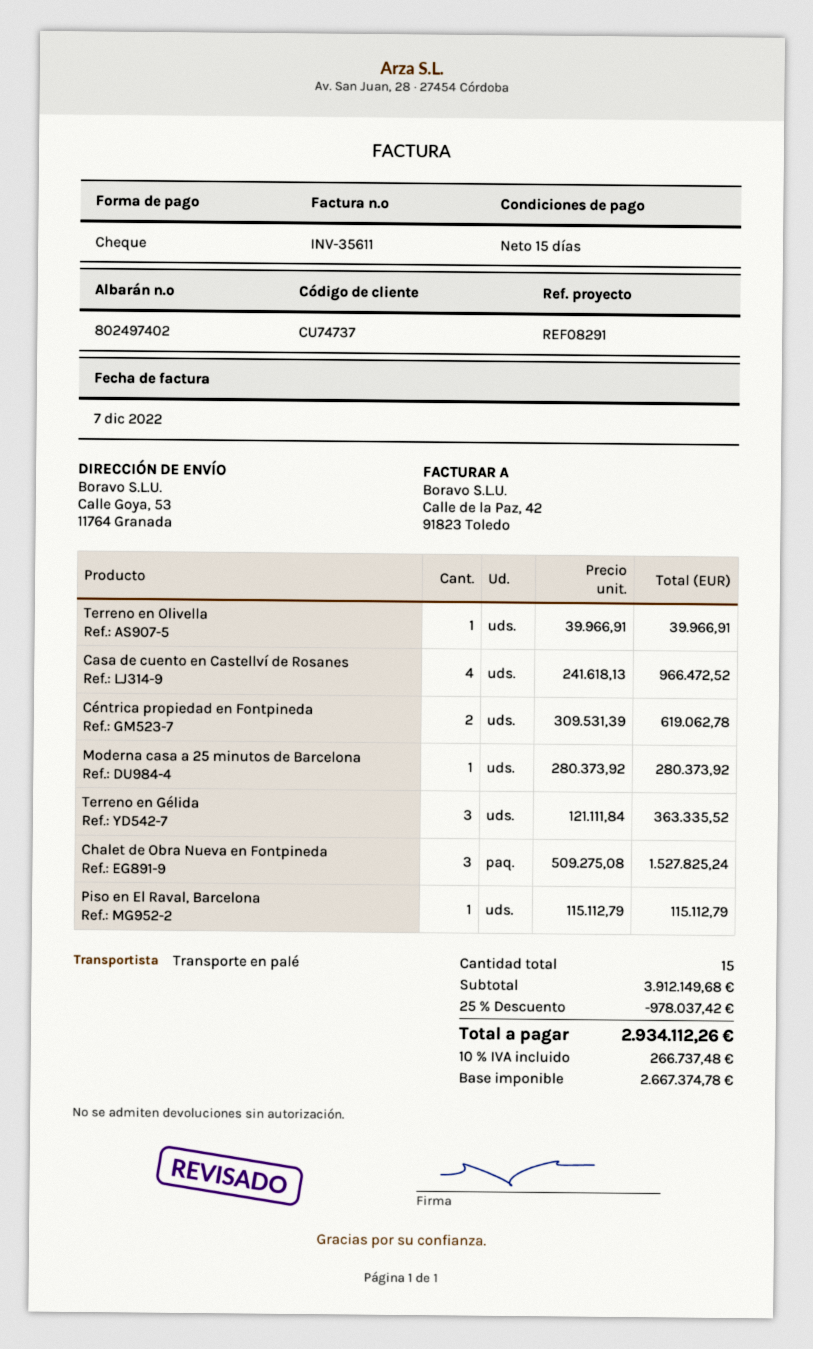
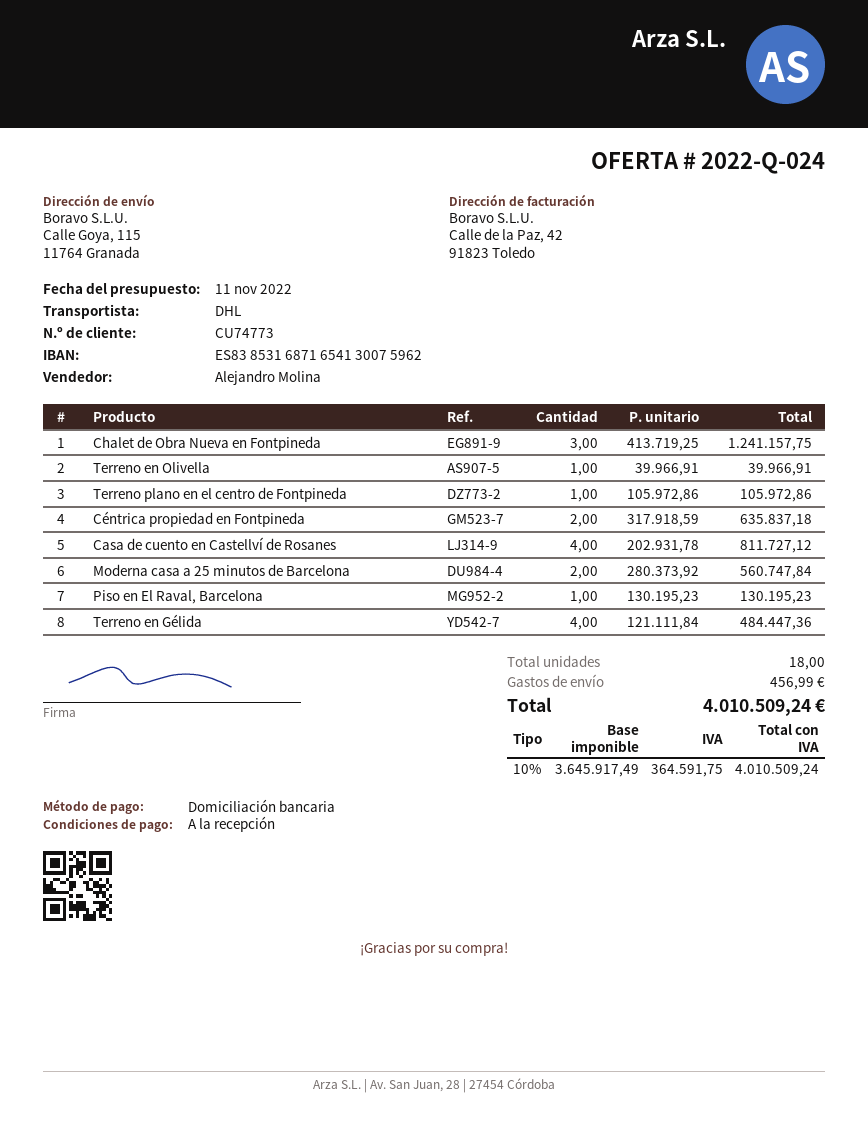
payment terms: 15 days -> on receipt
customer number: CU74737 -> CU74773
payment method: cheque -> direct debit
shipping method: pallet freight -> DHL
ship to: Calle Goya, 53, 11764 Granada -> Calle Goya, 115, 11764 Granada
Casa de cuento en Castellví de Rosanes: 4 x 241618.13 = 966472.52 -> 4 x 202931.78 = 811727.12
Céntrica propiedad en Fontpineda: 2 x 309531.39 = 619062.78 -> 2 x 317918.59 = 635837.18
Moderna casa a 25 minutos de Barcelona: 1 x 280373.92 = 280373.92 -> 2 x 280373.92 = 560747.84
Terreno en Gélida: 3 x 121111.84 = 363335.52 -> 4 x 121111.84 = 484447.36
Chalet de Obra Nueva en Fontpineda: 3 x 509275.08 = 1527825.24 -> 3 x 413719.25 = 1241157.75
Piso en El Raval, Barcelona: 1 x 115112.79 = 115112.79 -> 1 x 130195.23 = 130195.23
Terreno plano en el centro de Fontpineda: none -> 1 x 105972.86 = 105972.86
total quantity: 15 -> 18
discount: 25% = 978037.42 -> none
shipping: none -> 456.99
net: 2667374.78 -> 3645917.49
tax: 10% = 266737.48 -> 10% = 364591.75
total: 2934112.26 -> 4010509.24

